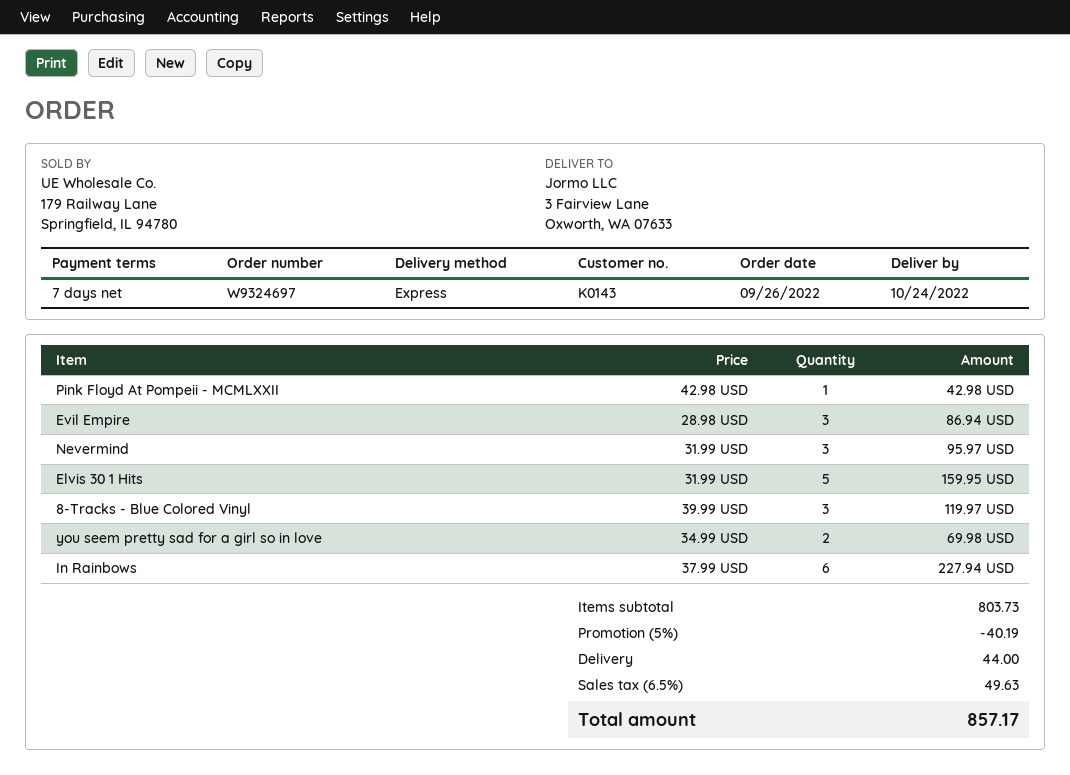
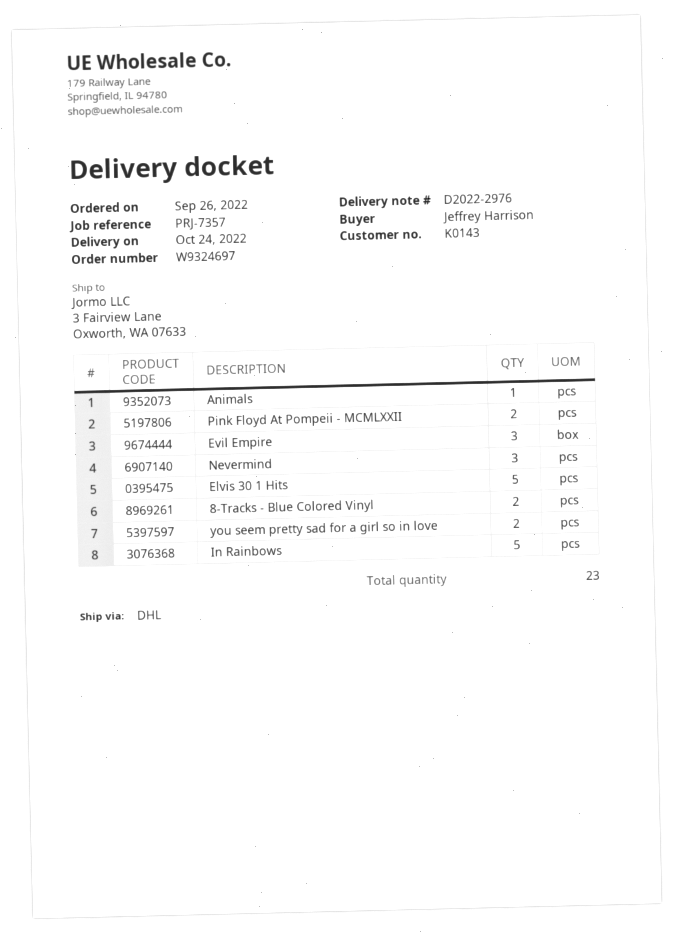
shipping method: express -> DHL
Pink Floyd At Pompeii - MCMLXXII: 1 -> 2
8-Tracks - Blue Colored Vinyl: 3 -> 2
In Rainbows: 6 -> 5
Animals: none -> 1

